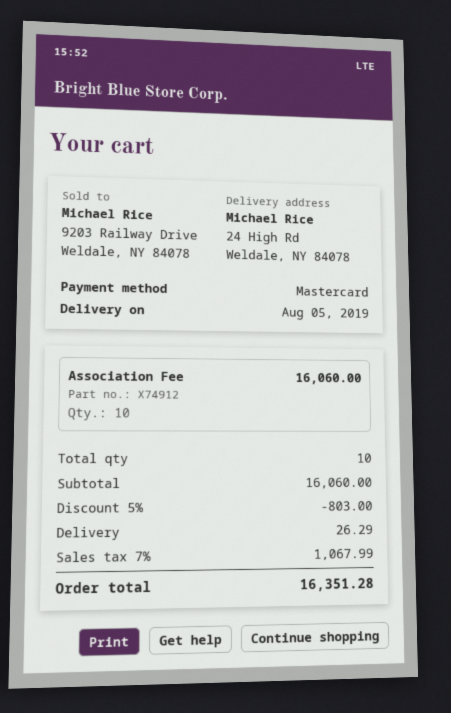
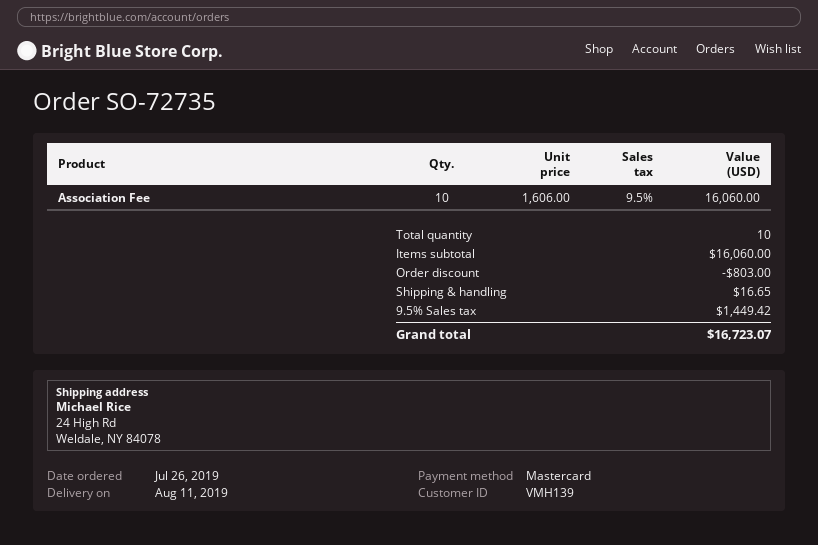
delivery date: 2019-08-05 -> 2019-08-11
shipping: 26.29 -> 16.65
tax: 7% = 1067.99 -> 9.5% = 1449.42
total: 16351.28 -> 16723.07

